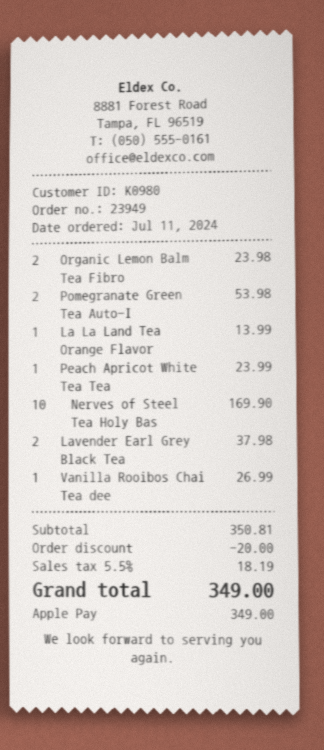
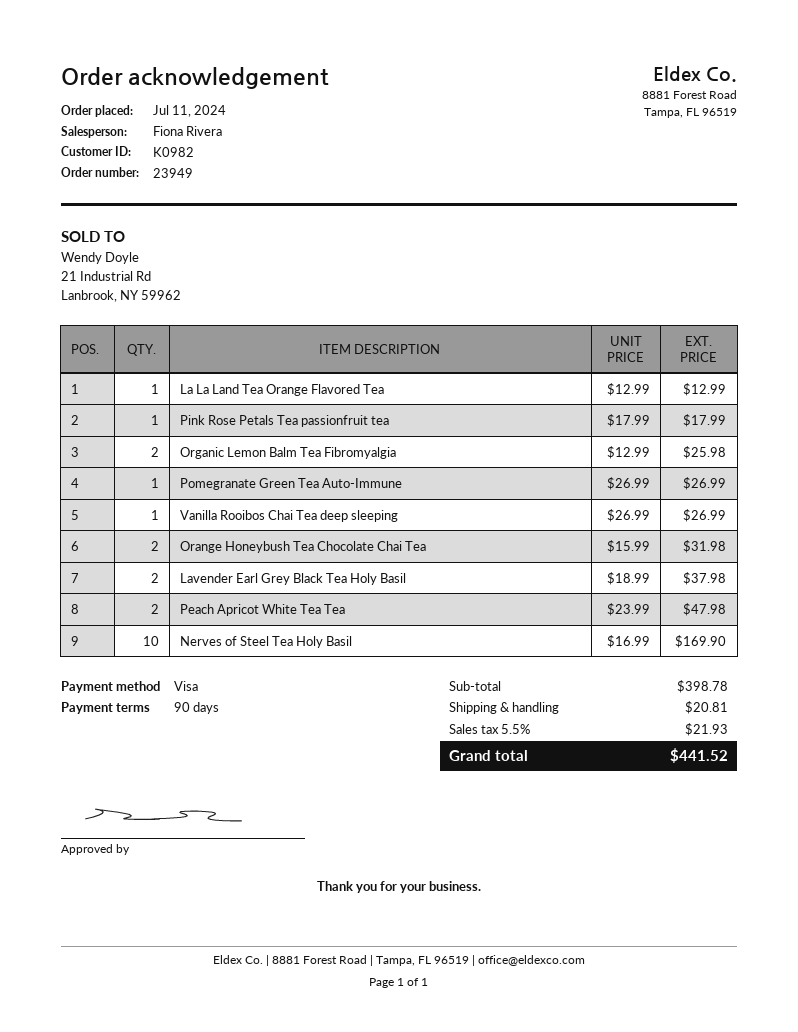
customer number: K0980 -> K0982
payment method: Apple Pay -> Visa
Organic Lemon Balm Tea Fibro: 2 for 23.98 -> 2 for 25.98
Pomegranate Green Tea Auto-I: 2 for 53.98 -> 1 for 26.99
La La Land Tea Orange Flavor: 1 for 13.99 -> 1 for 12.99
Peach Apricot White Tea Tea: 1 for 23.99 -> 2 for 47.98
Pink Rose Petals Tea passionfruit tea: none -> 1 for 17.99
Orange Honeybush Tea Chocolate Chai Tea: none -> 2 for 31.98
subtotal: 350.81 -> 398.78
discount: 20.00 -> none
shipping: none -> 20.81
tax: 5.5% = 18.19 -> 5.5% = 21.93
total: 349.00 -> 441.52

